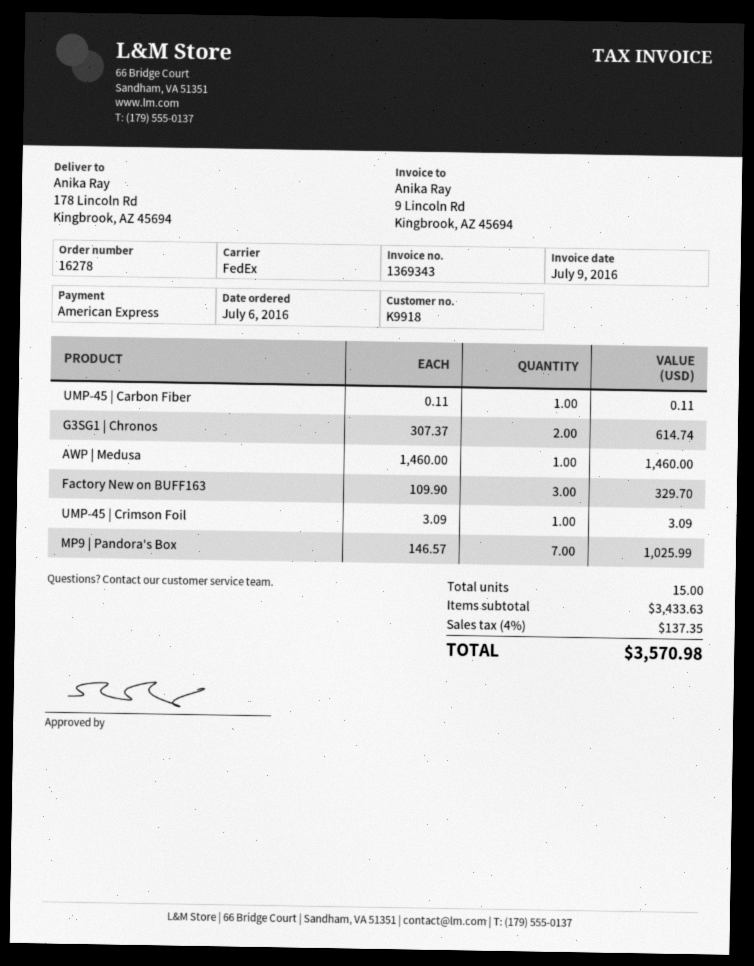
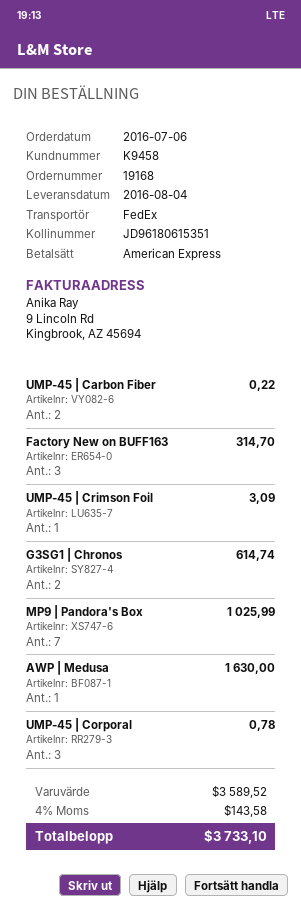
order number: 16278 -> 19168
customer number: K9918 -> K9458
UMP-45 | Carbon Fiber: 1 for 0.11 -> 2 for 0.22
AWP | Medusa: 1 for 1460.00 -> 1 for 1630.00
Factory New on BUFF163: 3 for 329.70 -> 3 for 314.70
UMP-45 | Corporal: none -> 3 for 0.78
subtotal: 3433.63 -> 3589.52
tax: 4% = 137.35 -> 4% = 143.58
total: 3570.98 -> 3733.10

